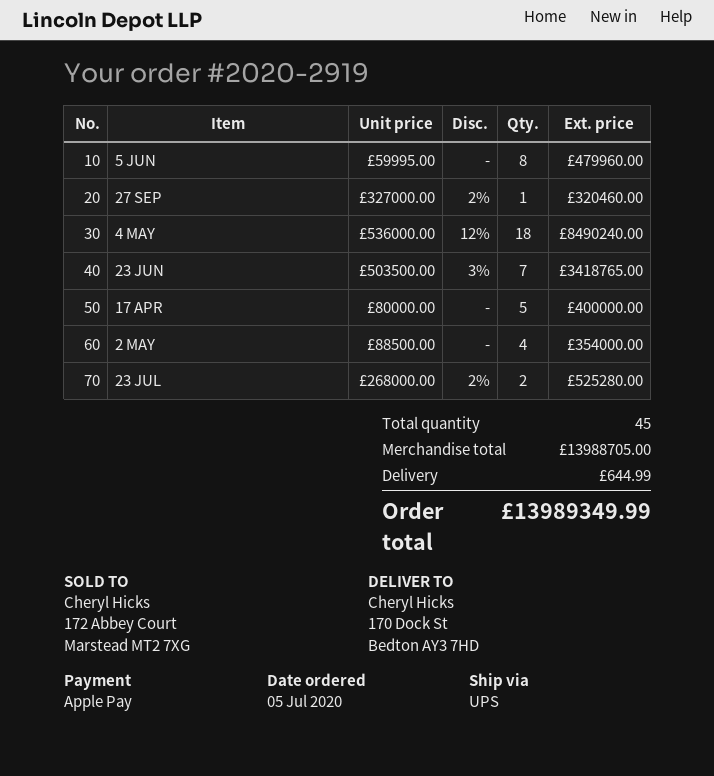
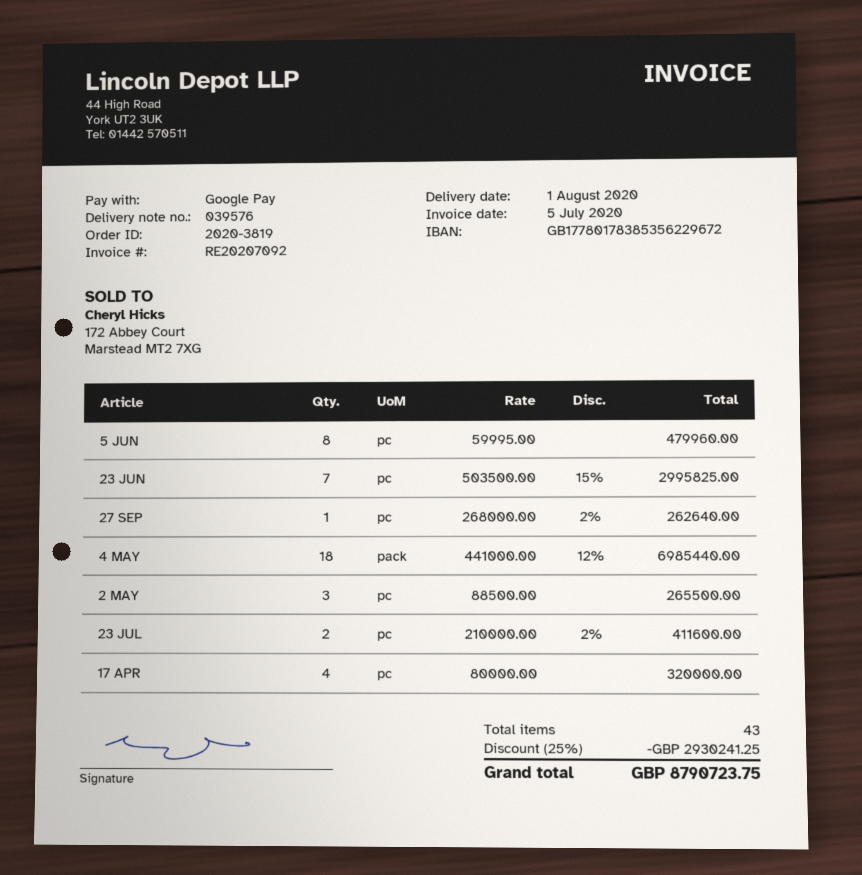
order number: 2020-2919 -> 2020-3819
payment method: Apple Pay -> Google Pay
27 SEP: 1 x 327000.00 - 2% = 320460.00 -> 1 x 268000.00 - 2% = 262640.00
4 MAY: 18 x 536000.00 - 12% = 8490240.00 -> 18 x 441000.00 - 12% = 6985440.00
23 JUN: 7 x 503500.00 - 3% = 3418765.00 -> 7 x 503500.00 - 15% = 2995825.00
17 APR: 5 x 80000.00 = 400000.00 -> 4 x 80000.00 = 320000.00
2 MAY: 4 x 88500.00 = 354000.00 -> 3 x 88500.00 = 265500.00
23 JUL: 2 x 268000.00 - 2% = 525280.00 -> 2 x 210000.00 - 2% = 411600.00
total quantity: 45 -> 43
discount: none -> 25% = 2930241.25
shipping: 644.99 -> none
total: 13989349.99 -> 8790723.75

